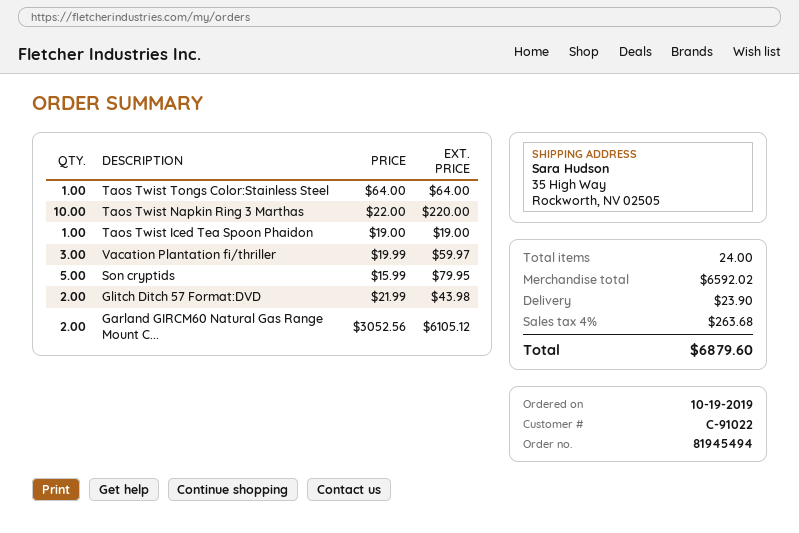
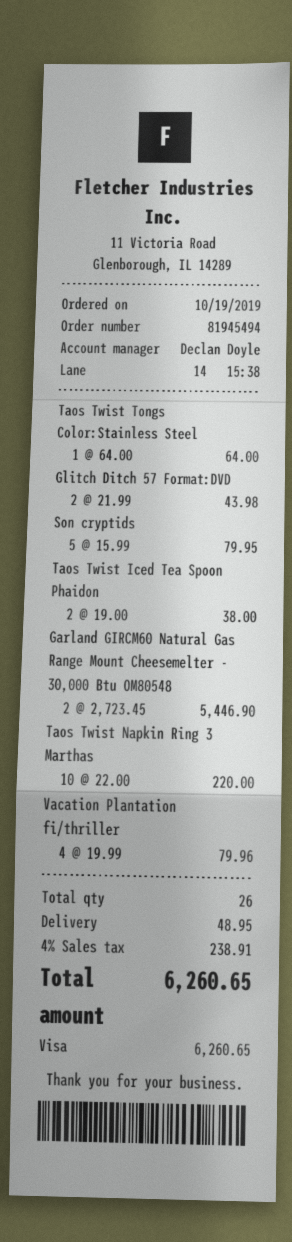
Taos Twist Iced Tea Spoon Phaidon: 1 x 19.00 = 19.00 -> 2 x 19.00 = 38.00
Vacation Plantation fi/thriller: 3 x 19.99 = 59.97 -> 4 x 19.99 = 79.96
Garland GIRCM60 Natural Gas Range Mount C...: 2 x 3052.56 = 6105.12 -> 2 x 2723.45 = 5446.90
total quantity: 24 -> 26
shipping: 23.90 -> 48.95
tax: 4% = 263.68 -> 4% = 238.91
total: 6879.60 -> 6260.65

